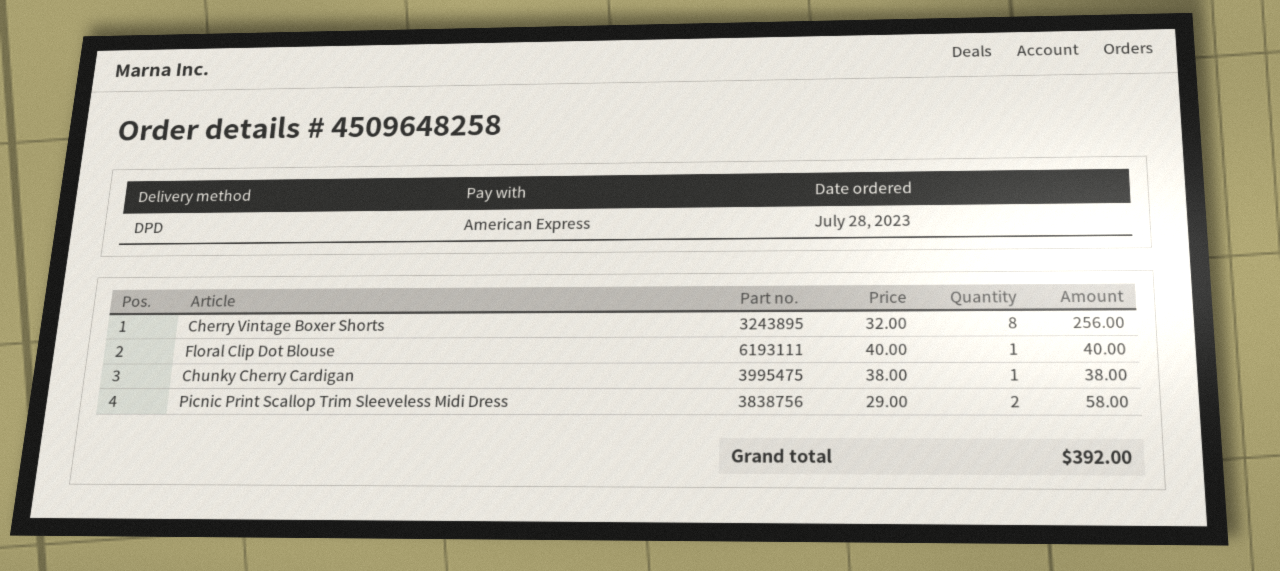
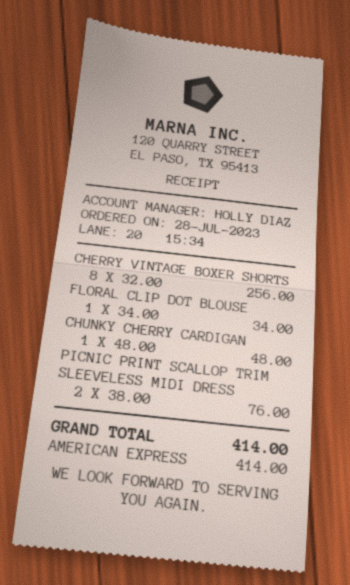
Floral Clip Dot Blouse: 1 x 40.00 = 40.00 -> 1 x 34.00 = 34.00
Chunky Cherry Cardigan: 1 x 38.00 = 38.00 -> 1 x 48.00 = 48.00
Picnic Print Scallop Trim Sleeveless Midi Dress: 2 x 29.00 = 58.00 -> 2 x 38.00 = 76.00
total: 392.00 -> 414.00

